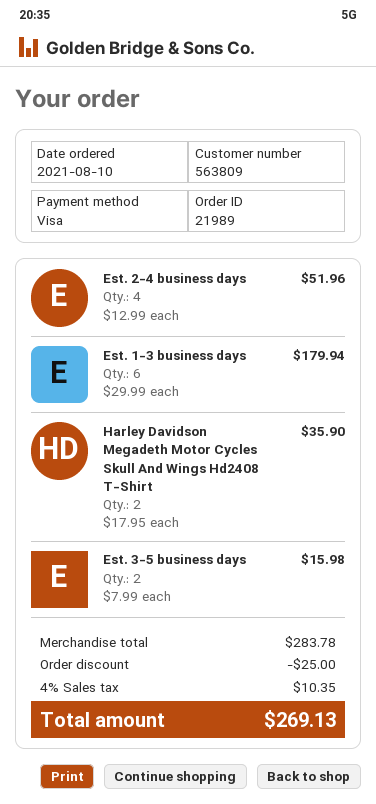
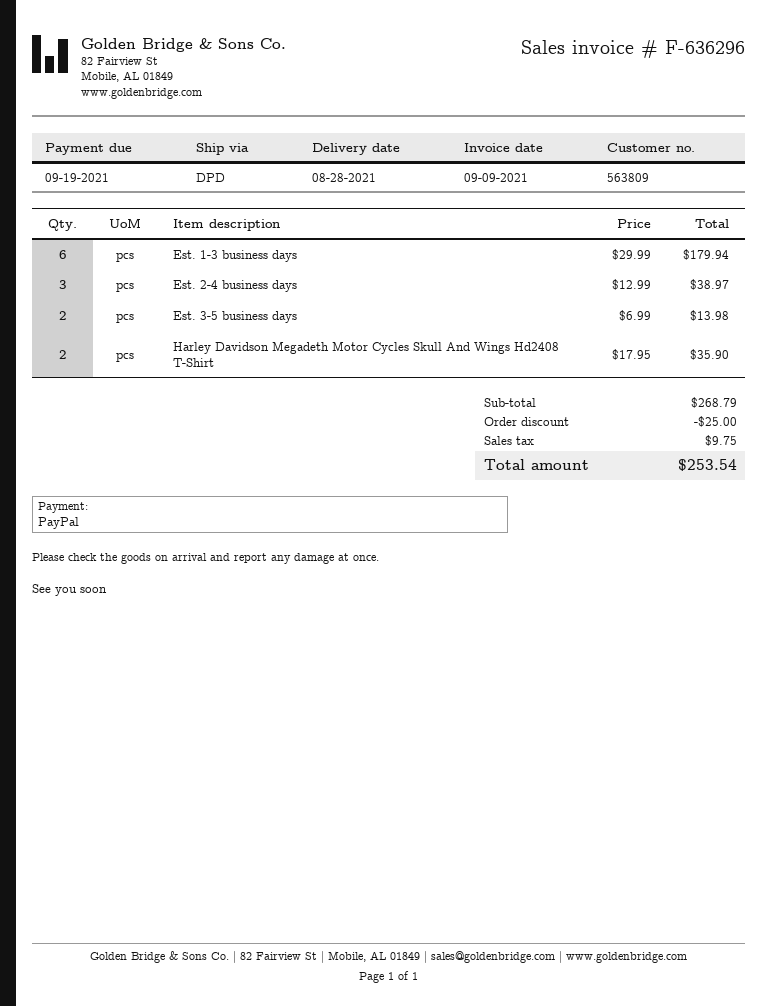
payment method: Visa -> PayPal
Est. 2-4 business days: 4 x 12.99 = 51.96 -> 3 x 12.99 = 38.97
Est. 3-5 business days: 2 x 7.99 = 15.98 -> 2 x 6.99 = 13.98
subtotal: 283.78 -> 268.79
tax: 10.35 -> 9.75
total: 269.13 -> 253.54

